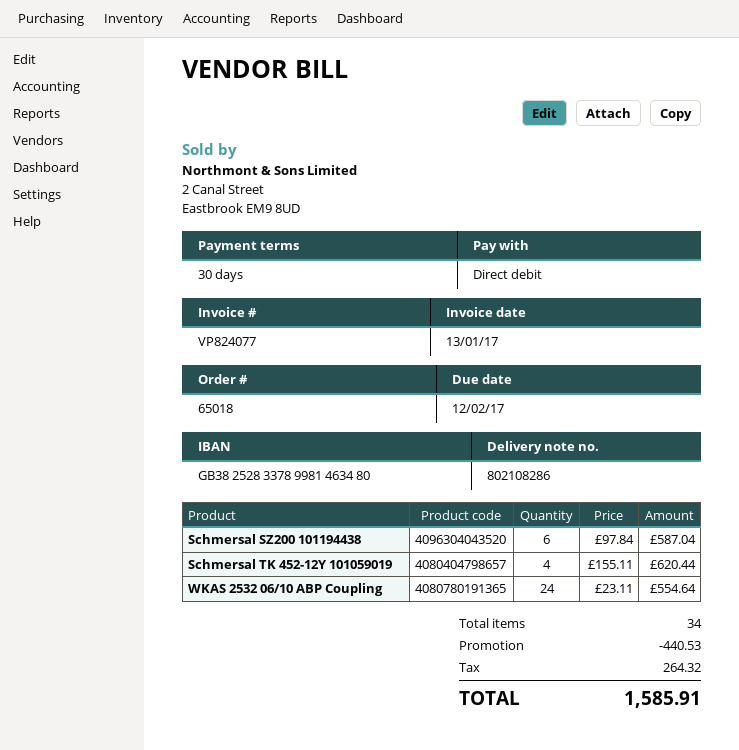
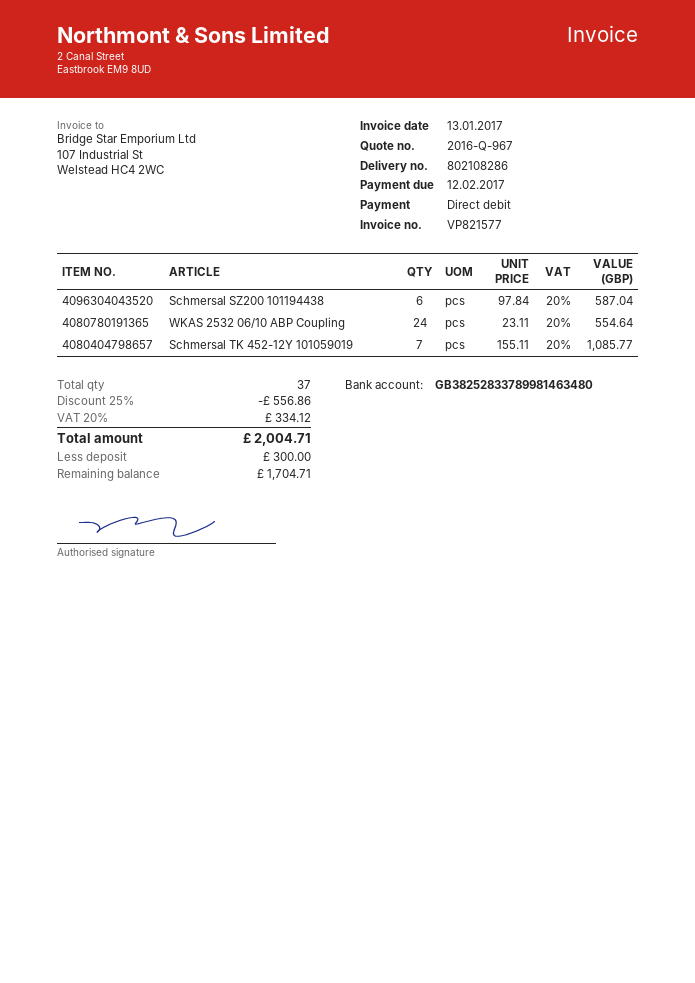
invoice number: VP824077 -> VP821577
Schmersal TK 452-12Y 101059019: 4 x 155.11 = 620.44 -> 7 x 155.11 = 1085.77
total quantity: 34 -> 37
discount: 440.53 -> 556.86
tax: 264.32 -> 334.12
total: 1585.91 -> 2004.71

